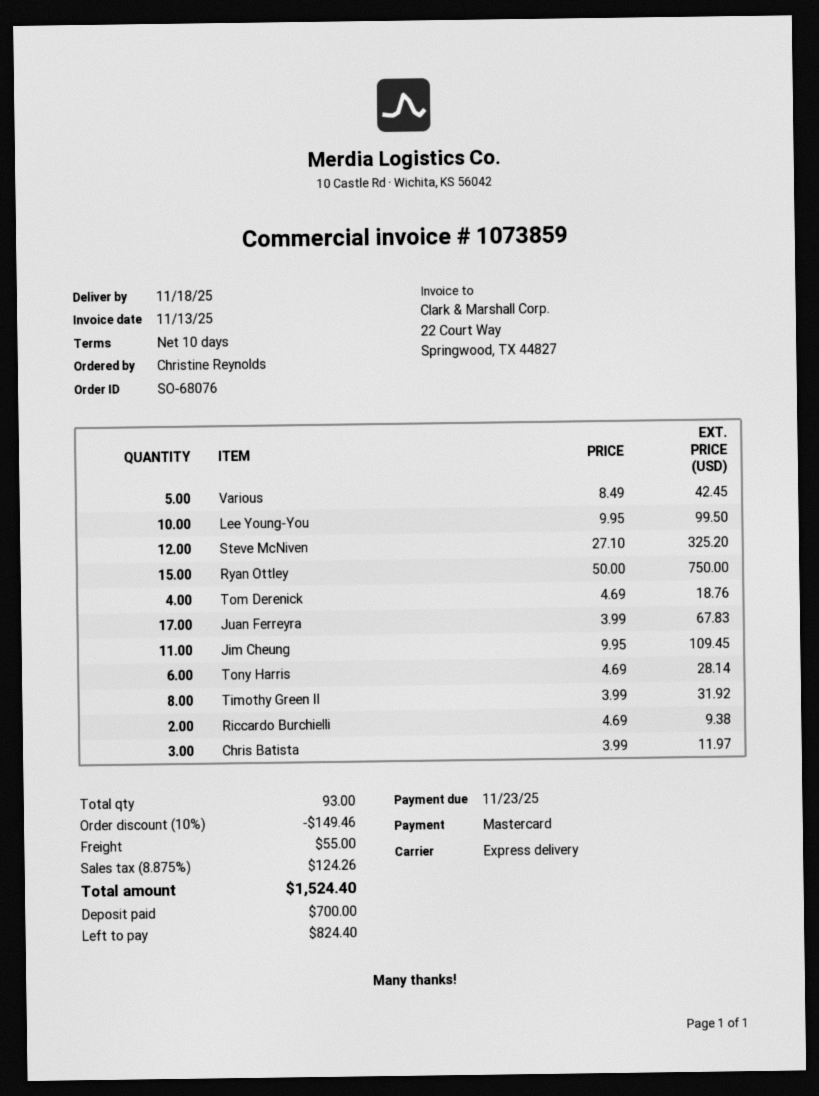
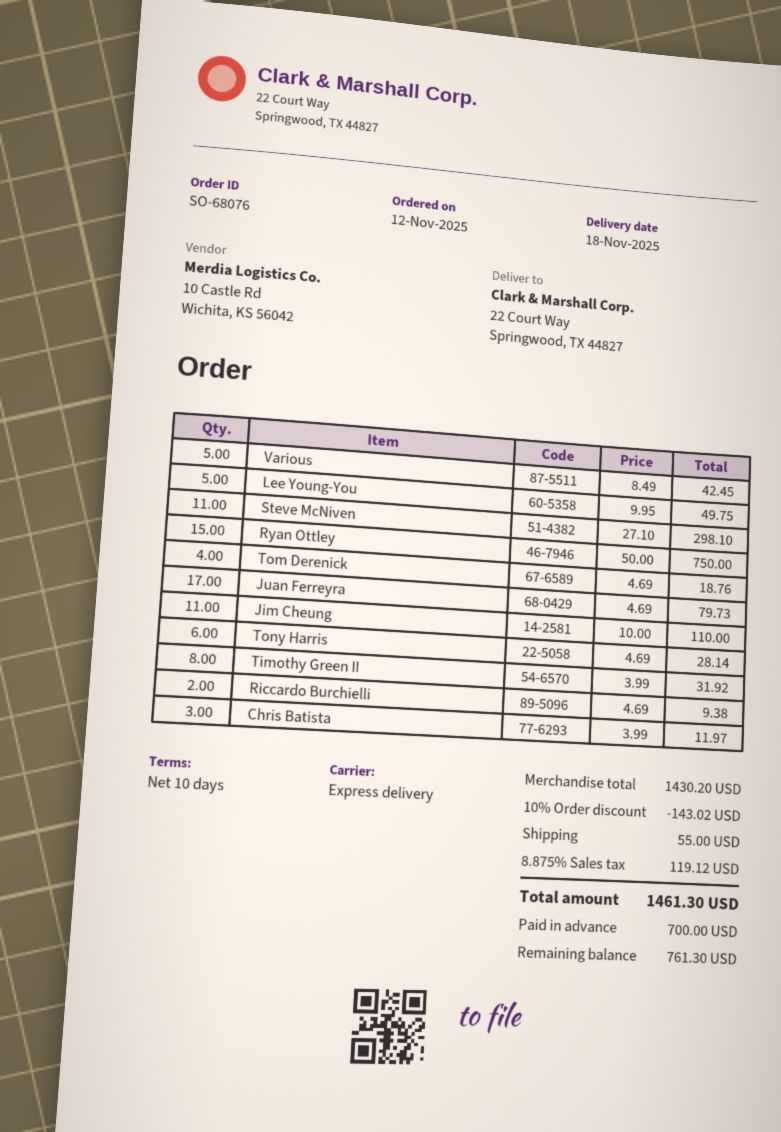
Lee Young-You: 10 x 9.95 = 99.50 -> 5 x 9.95 = 49.75
Steve McNiven: 12 x 27.10 = 325.20 -> 11 x 27.10 = 298.10
Juan Ferreyra: 17 x 3.99 = 67.83 -> 17 x 4.69 = 79.73
Jim Cheung: 11 x 9.95 = 109.45 -> 11 x 10.00 = 110.00
discount: 10% = 149.46 -> 10% = 143.02
tax: 8.875% = 124.26 -> 8.875% = 119.12
total: 1524.40 -> 1461.30
balance: 824.40 -> 761.30

